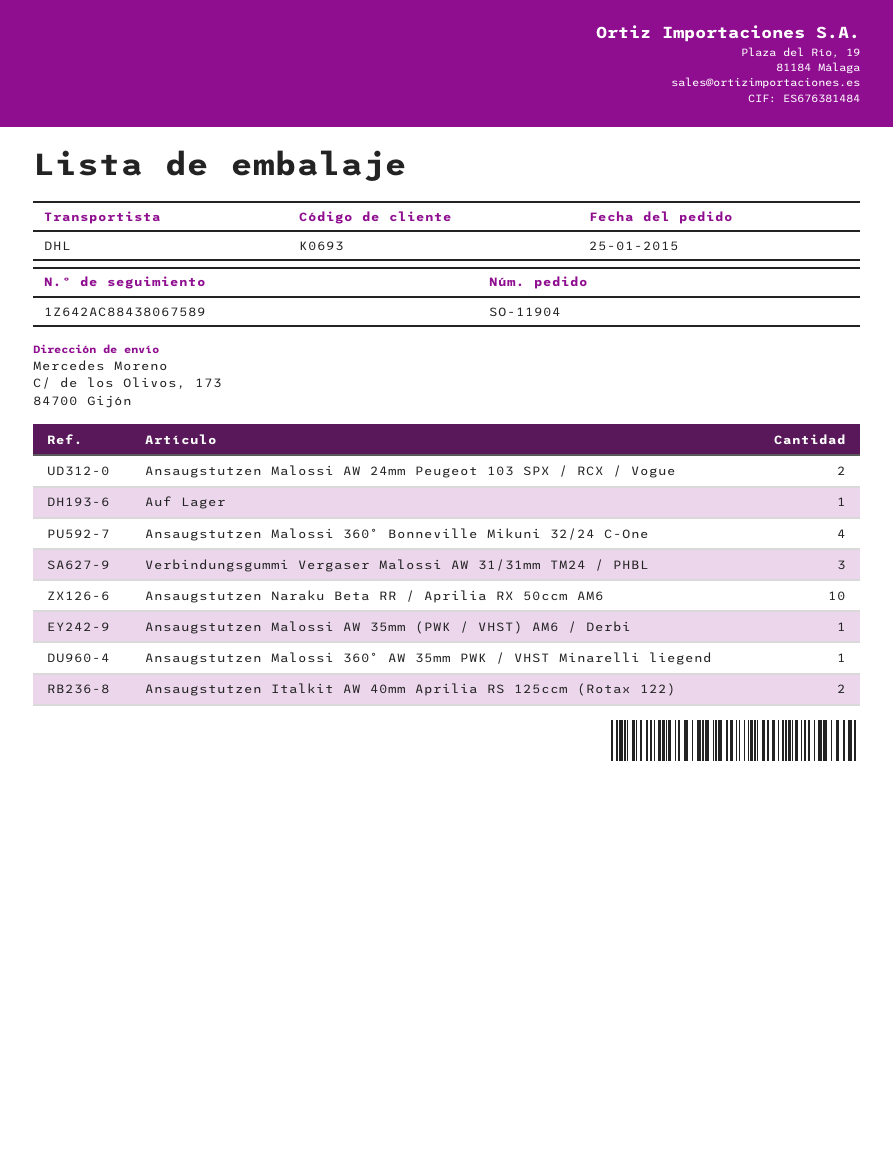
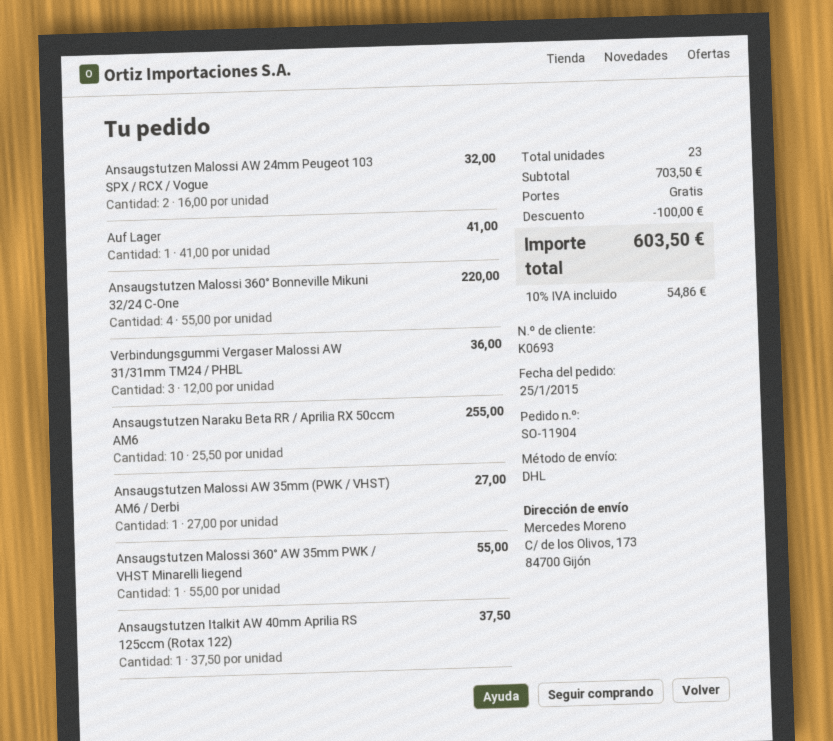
Ansaugstutzen Italkit AW 40mm Aprilia RS 125ccm (Rotax 122): 2 -> 1

